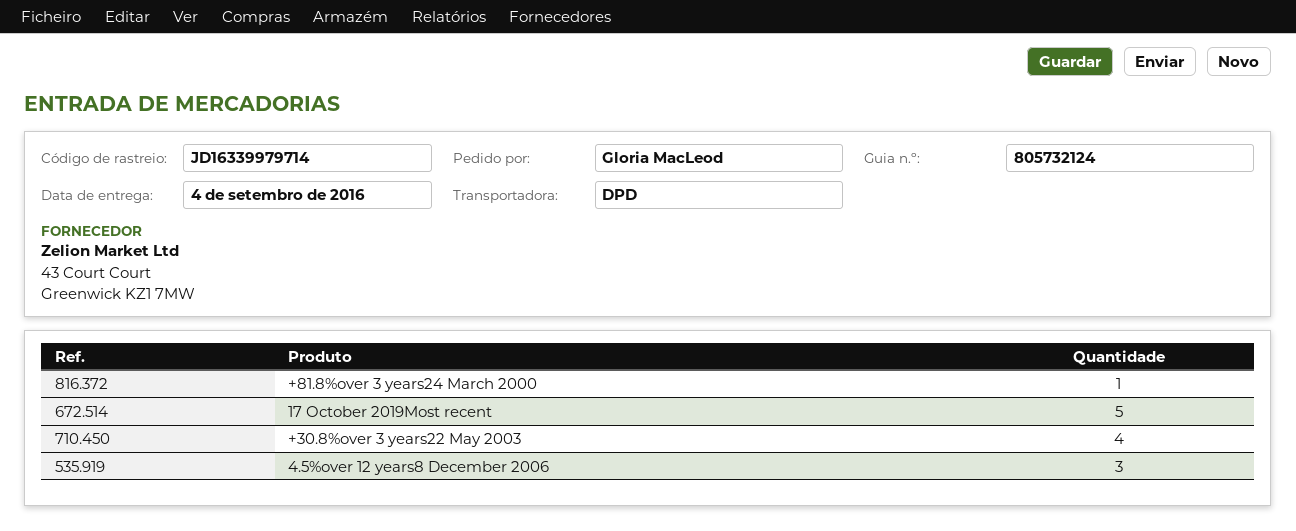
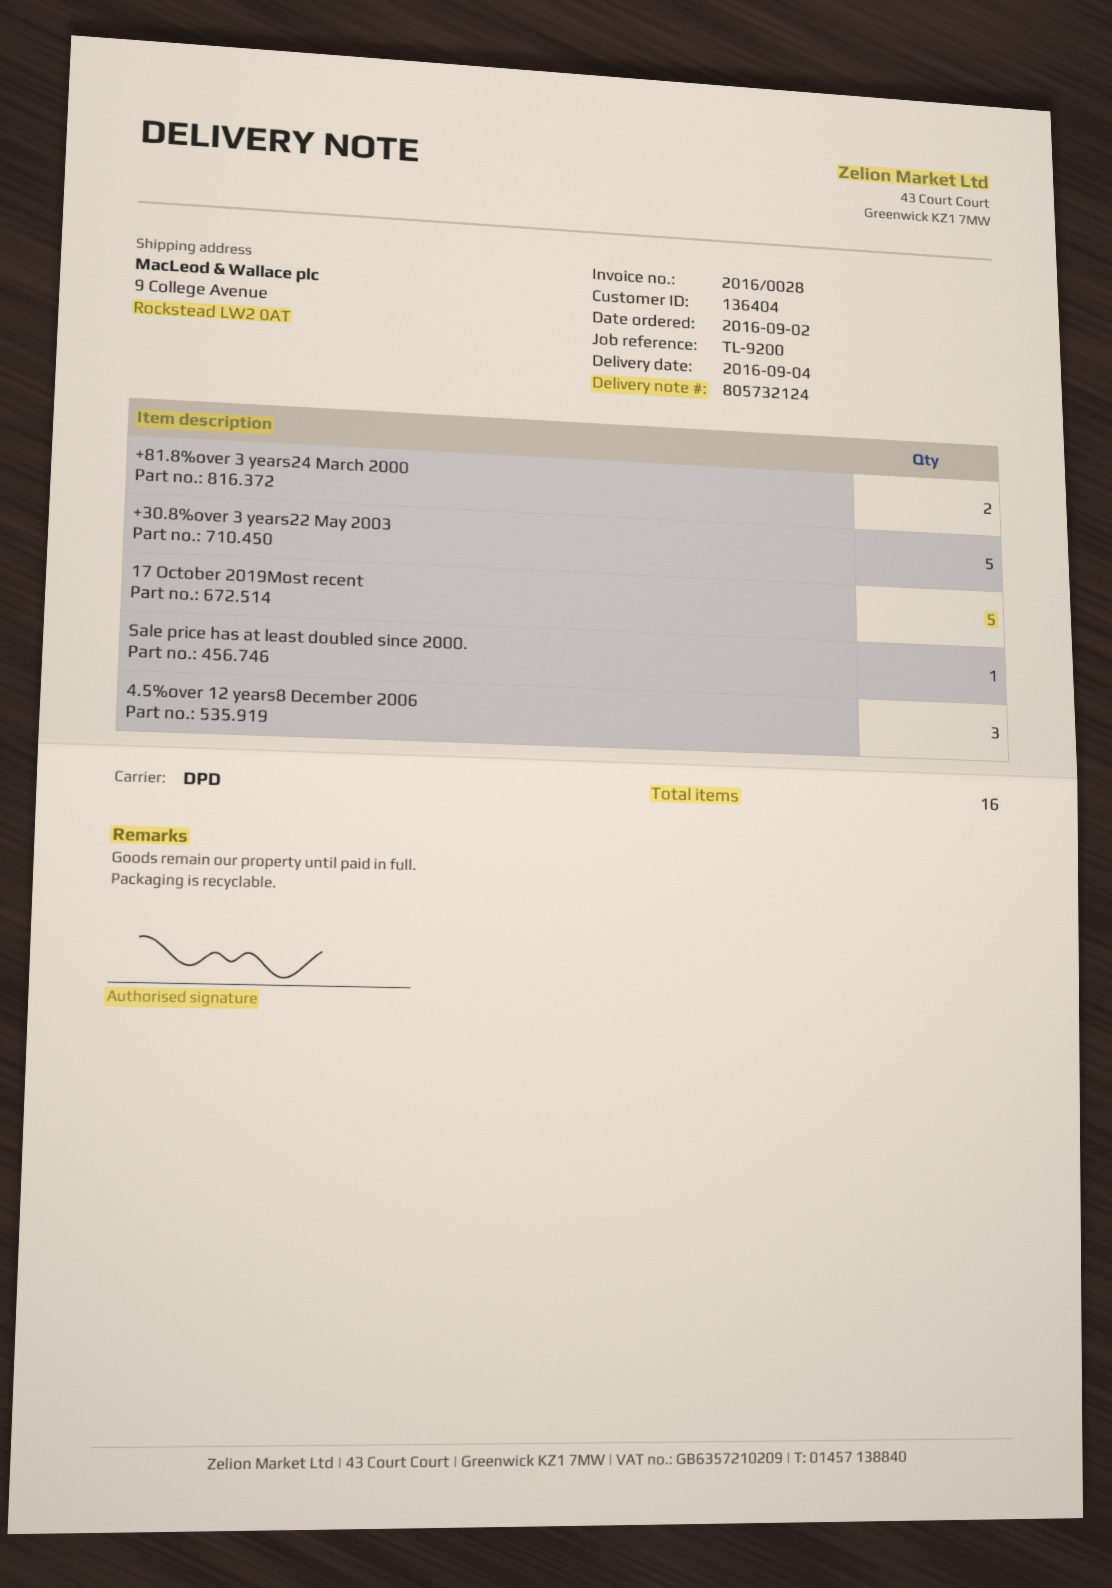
+81.8%over 3 years24 March 2000: 1 -> 2
+30.8%over 3 years22 May 2003: 4 -> 5
Sale price has at least doubled since 2000.: none -> 1

